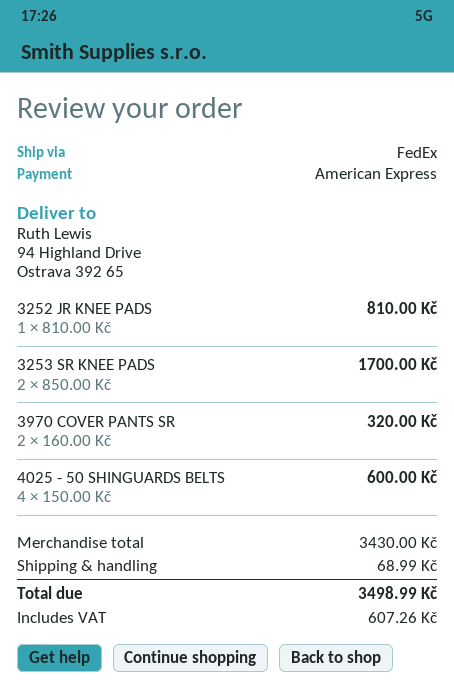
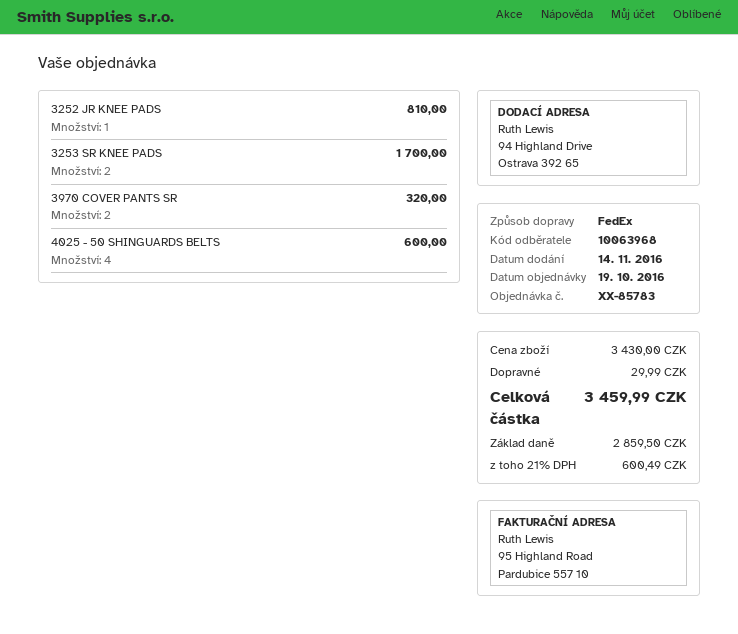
shipping: 68.99 -> 29.99
tax: 607.26 -> 600.49
total: 3498.99 -> 3459.99

